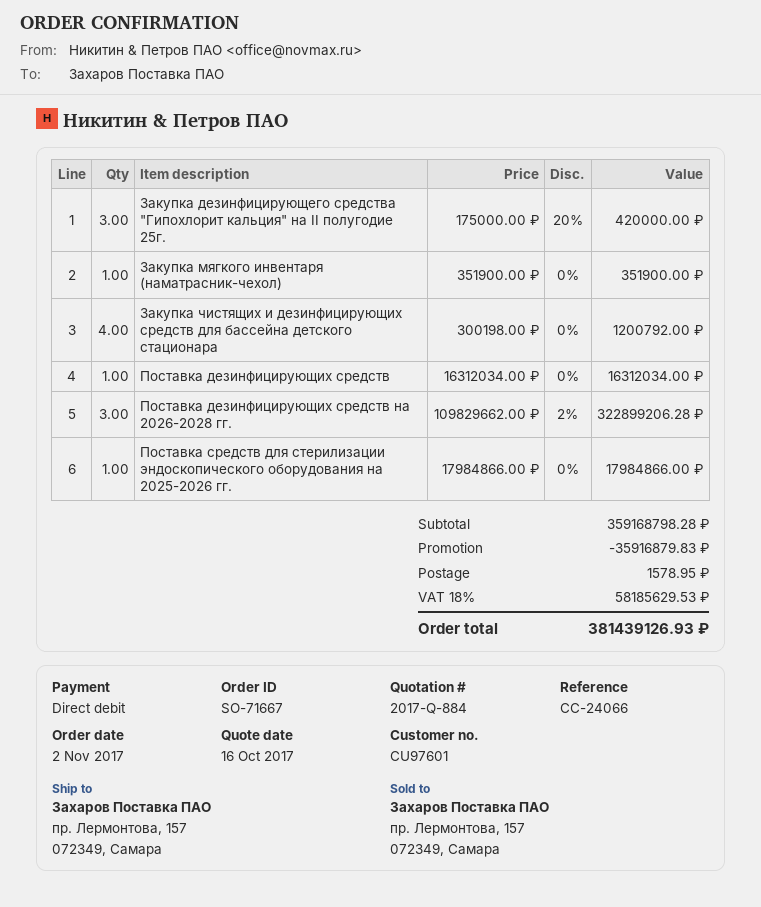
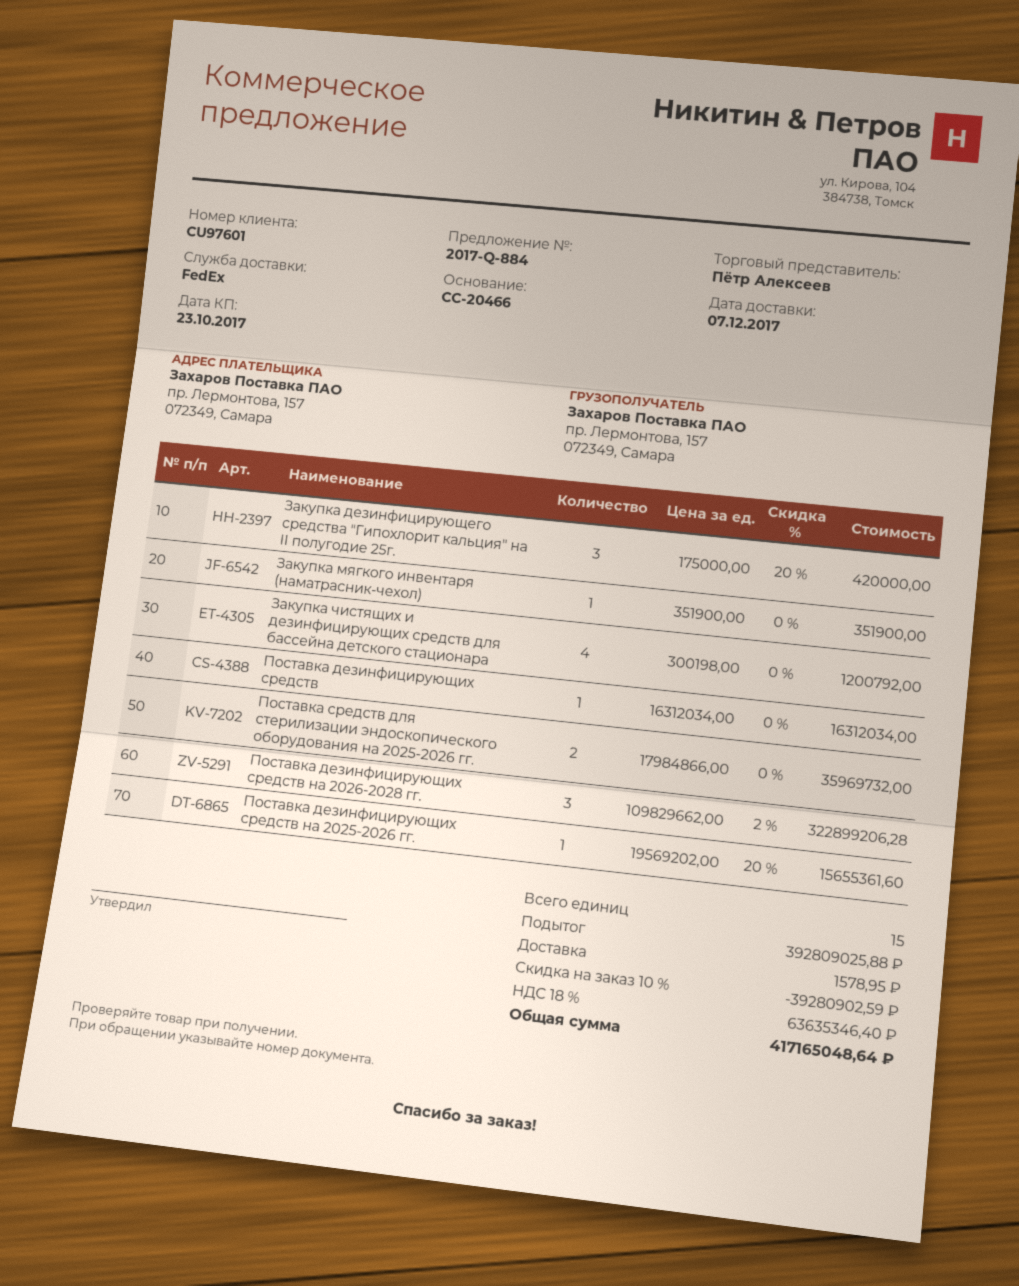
quote date: 2017-10-16 -> 2017-10-23
reference: CC-24066 -> CC-20466
Поставка средств для стерилизации эндоскопического оборудования на 2025-2026 гг.: 1 x 17984866.00 = 17984866.00 -> 2 x 17984866.00 = 35969732.00
Поставка дезинфицирующих средств на 2025-2026 гг.: none -> 1 x 19569202.00 - 20% = 15655361.60
subtotal: 359168798.28 -> 392809025.88
discount: 35916879.83 -> 39280902.59
tax: 18% = 58185629.53 -> 18% = 63635346.40
total: 381439126.93 -> 417165048.64

